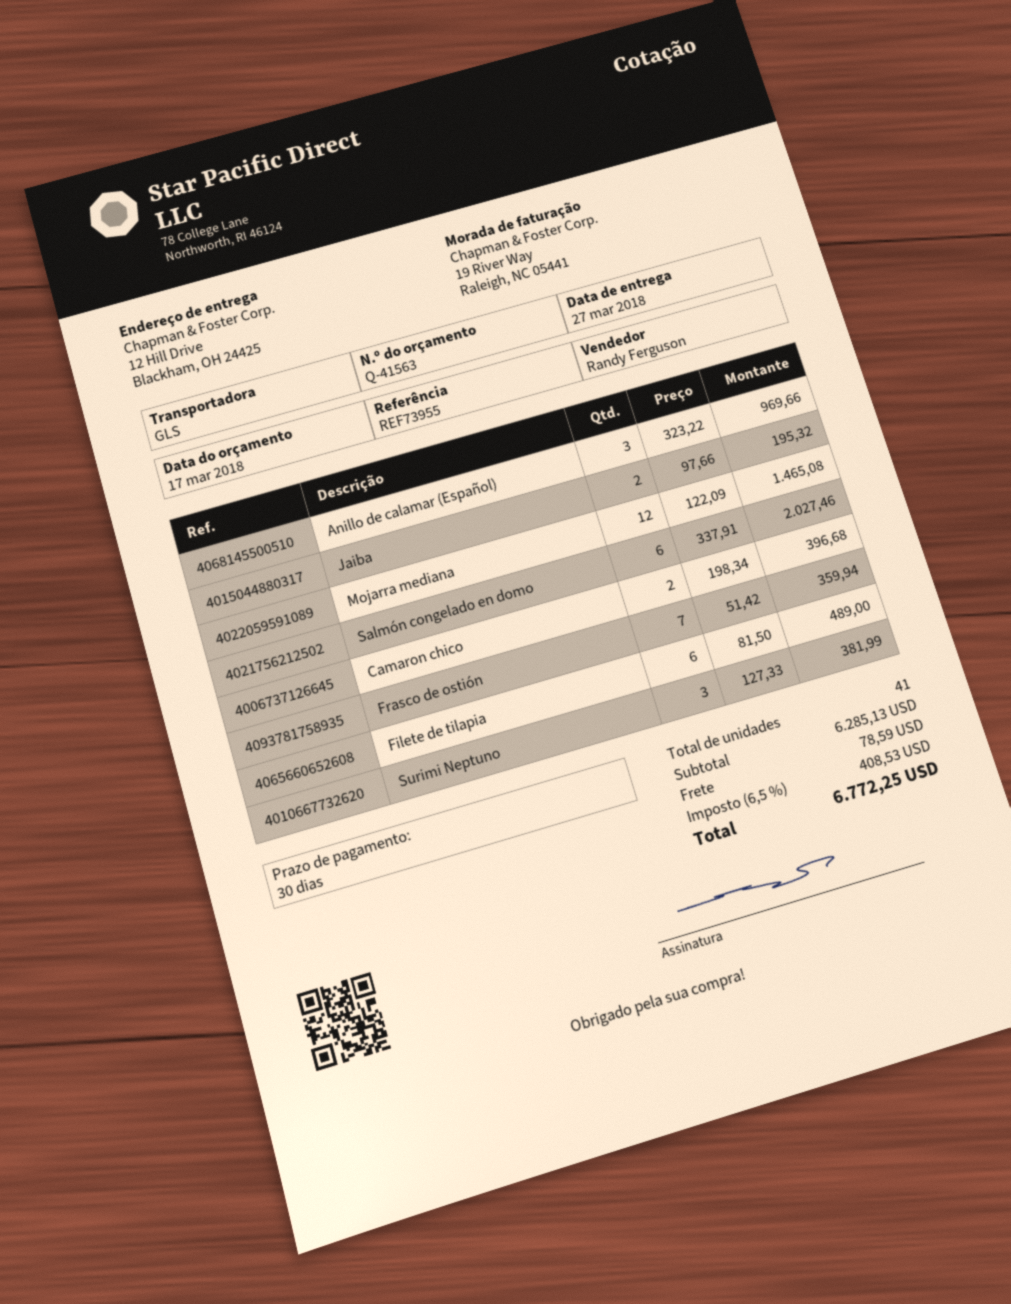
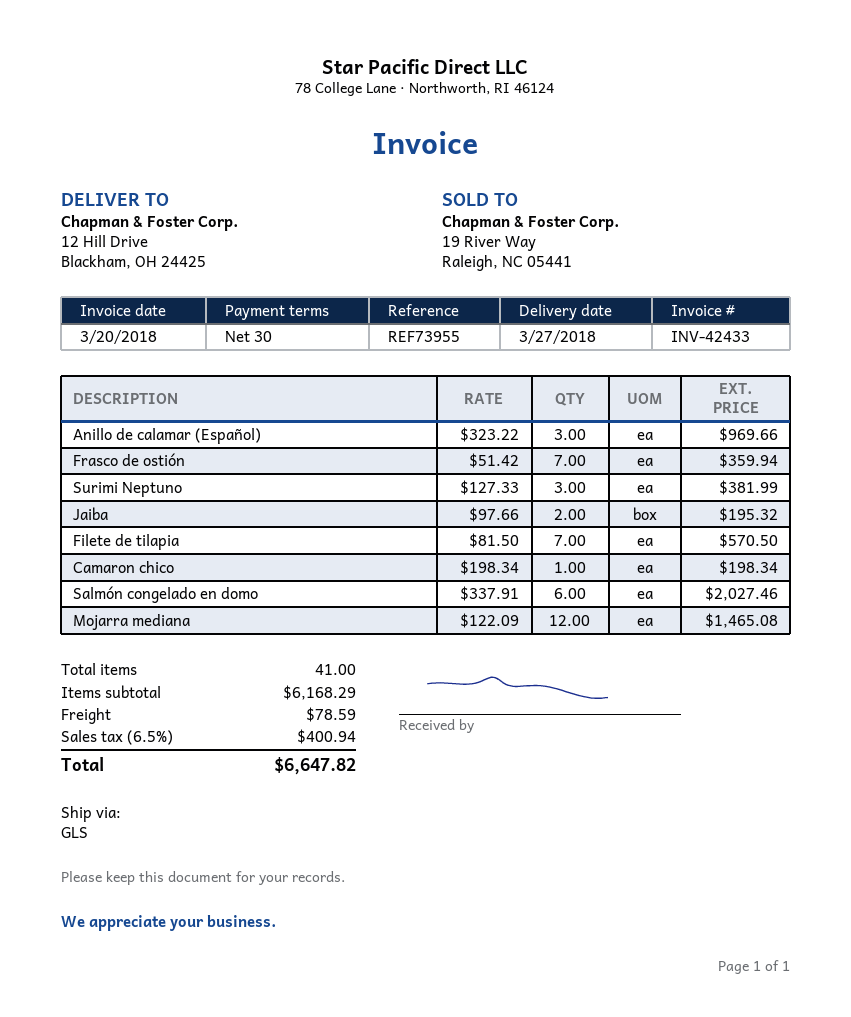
Camaron chico: 2 x 198.34 = 396.68 -> 1 x 198.34 = 198.34
Filete de tilapia: 6 x 81.50 = 489.00 -> 7 x 81.50 = 570.50
subtotal: 6285.13 -> 6168.29
tax: 6.5% = 408.53 -> 6.5% = 400.94
total: 6772.25 -> 6647.82

